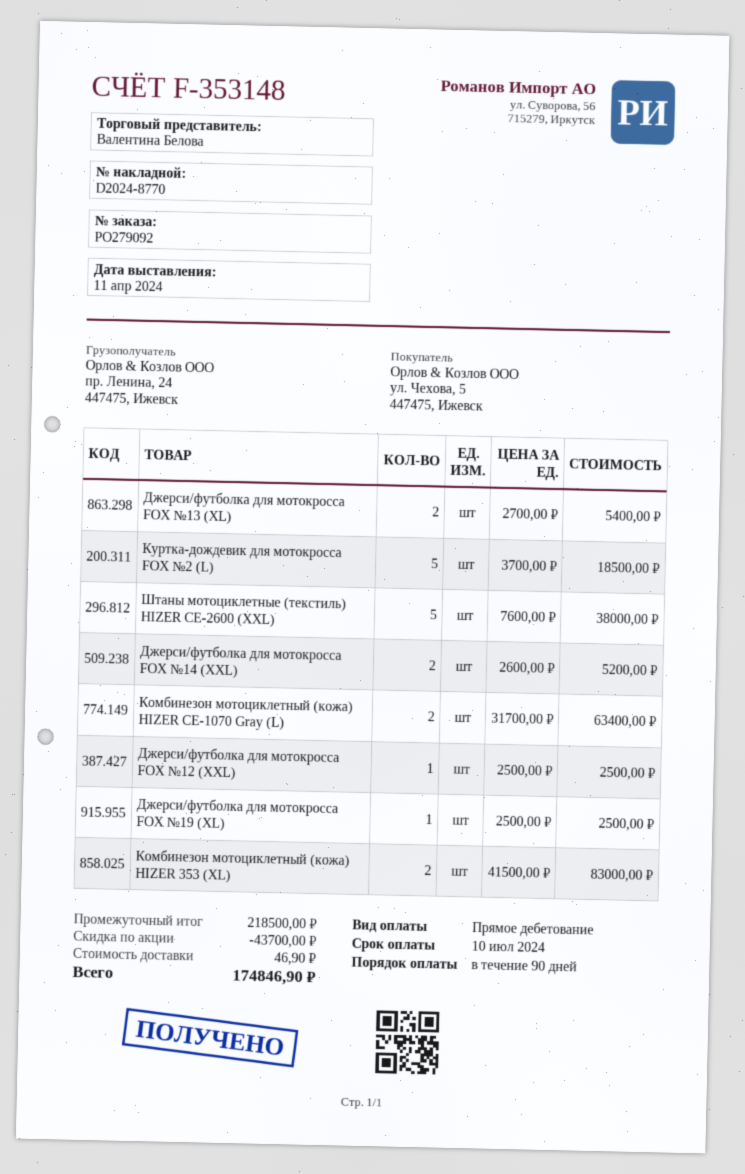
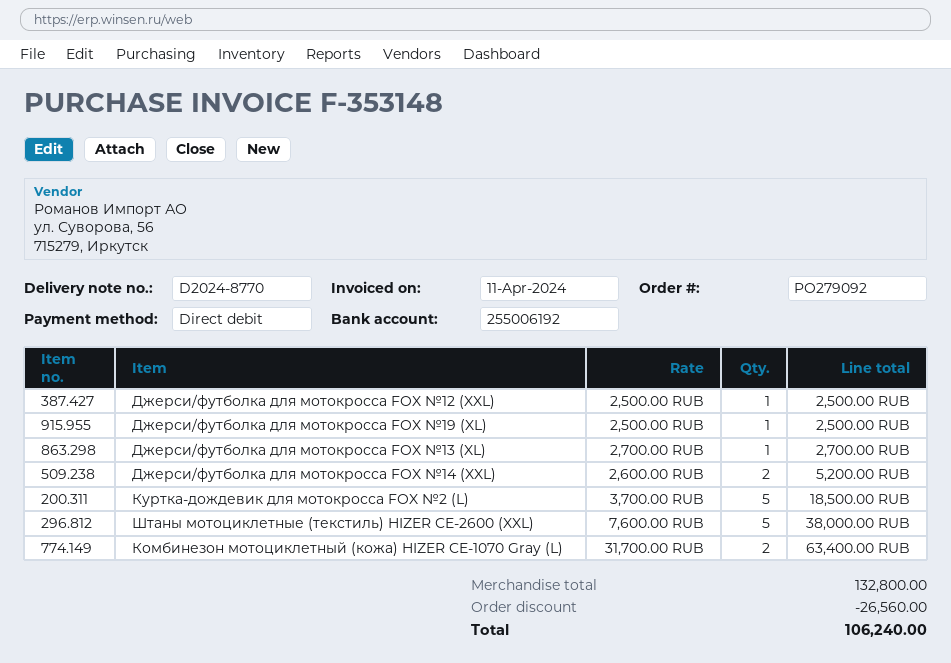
Джерси/футболка для мотокросса FOX №13 (XL): 2 x 2700.00 = 5400.00 -> 1 x 2700.00 = 2700.00
Комбинезон мотоциклетный (кожа) HIZER 353 (XL): 2 x 41500.00 = 83000.00 -> none
subtotal: 218500.00 -> 132800.00
discount: 43700.00 -> 26560.00
shipping: 46.90 -> none
total: 174846.90 -> 106240.00

